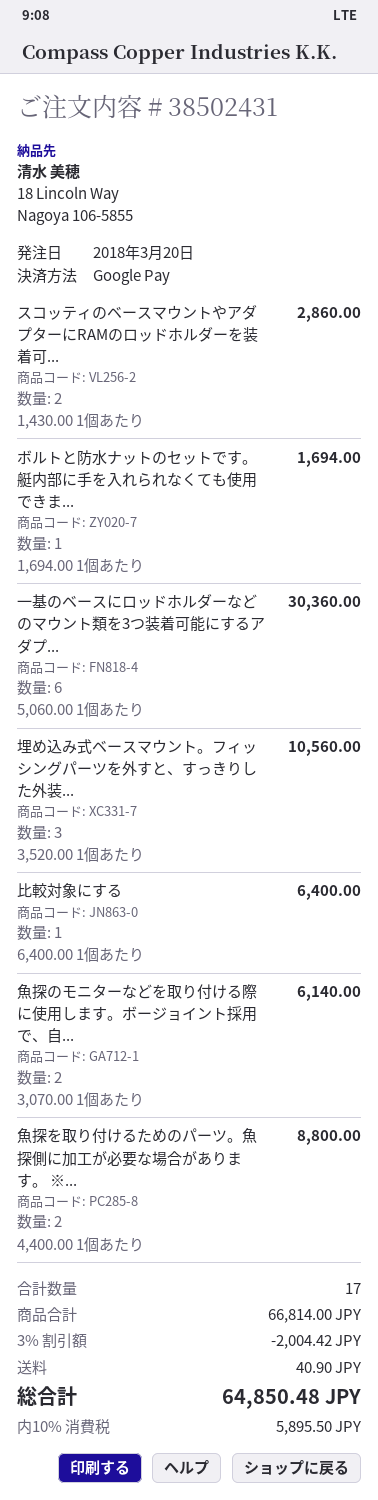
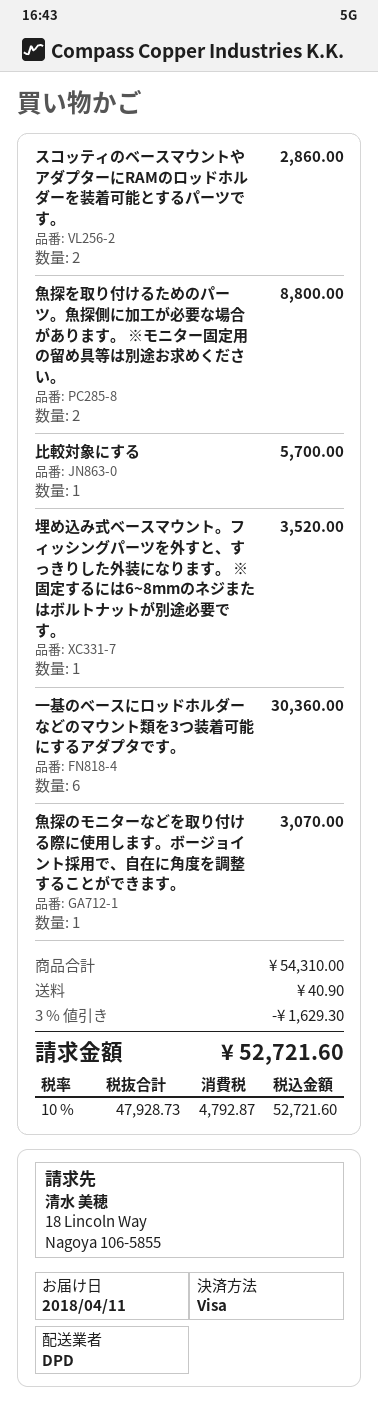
payment method: Google Pay -> Visa
ボルトと防水ナットのセットです。艇内部に手を入れられなくても使用できま...: 1 for 1694.00 -> none
埋め込み式ベースマウント。フィッシングパーツを外すと、すっきりした外装...: 3 for 10560.00 -> 1 for 3520.00
比較対象にする: 1 for 6400.00 -> 1 for 5700.00
魚探のモニターなどを取り付ける際に使用します。ボージョイント採用で、自...: 2 for 6140.00 -> 1 for 3070.00
subtotal: 66814.00 -> 54310.00
discount: 3% = 2004.42 -> 3% = 1629.30
tax: 10% = 5895.50 -> 10% = 4792.87
total: 64850.48 -> 52721.60

